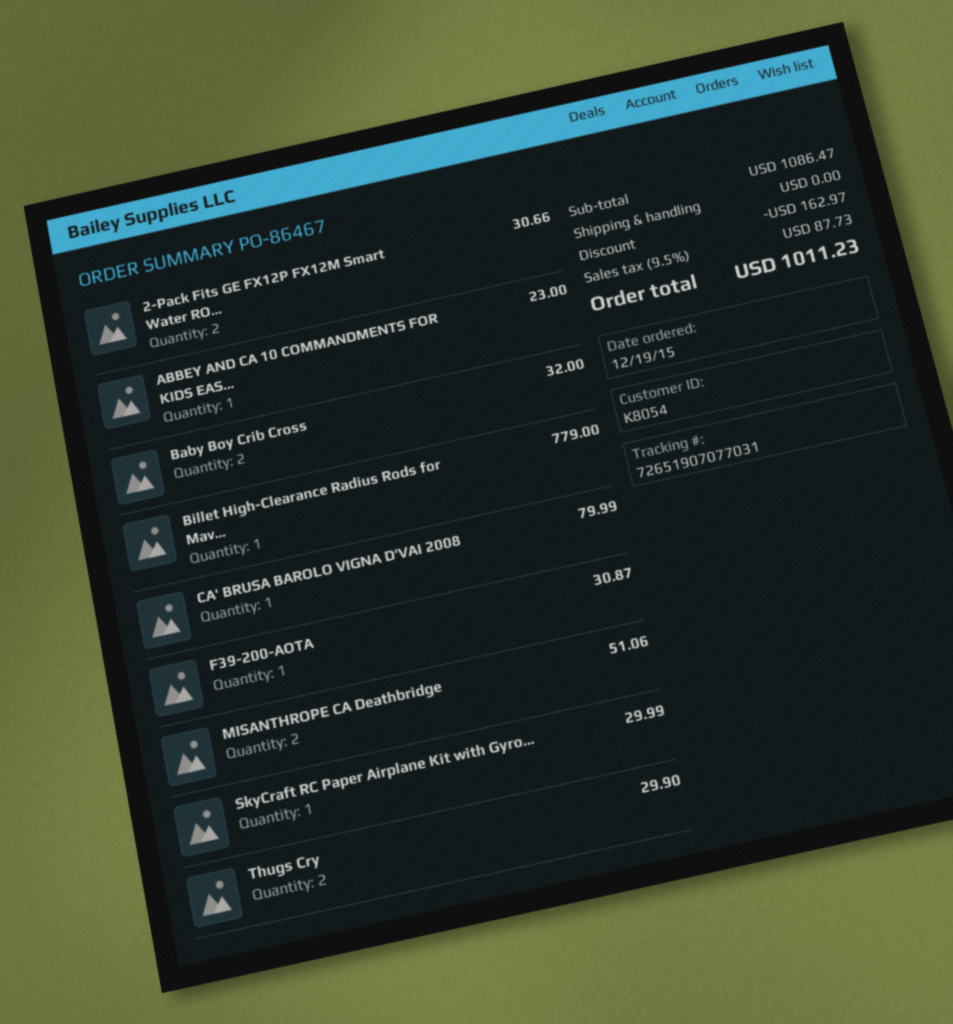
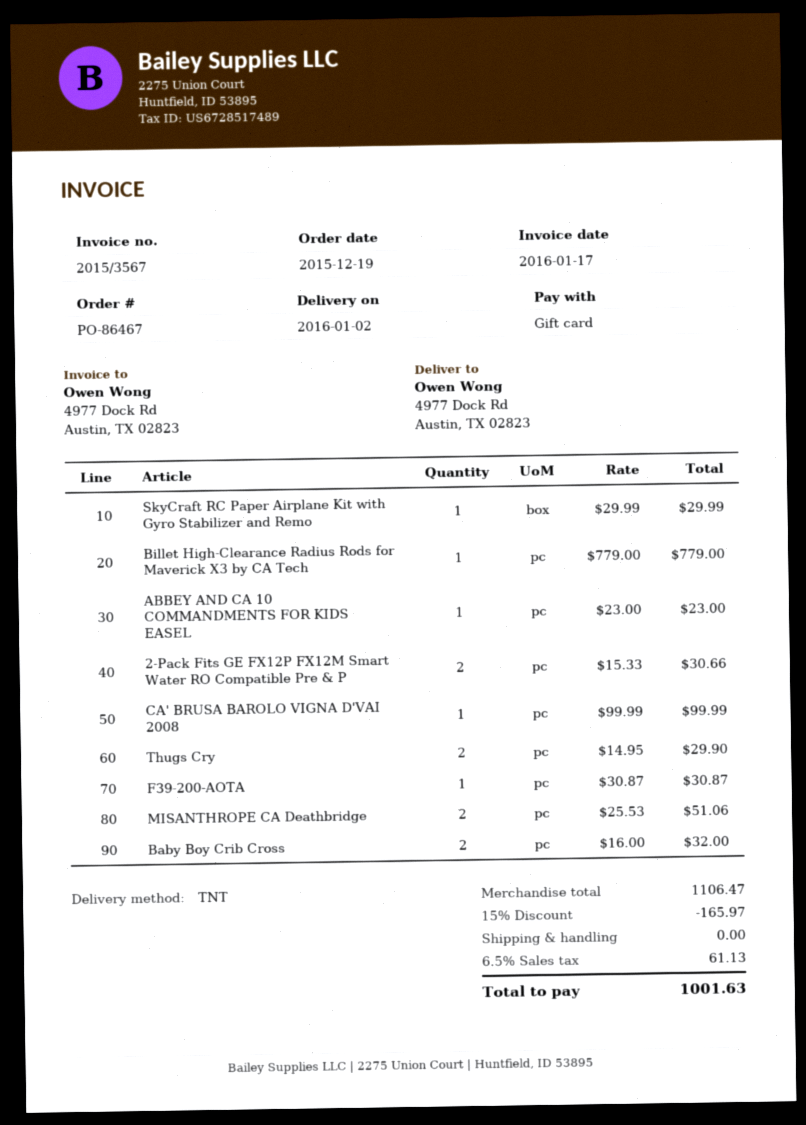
CA' BRUSA BAROLO VIGNA D'VAI 2008: 1 for 79.99 -> 1 for 99.99
subtotal: 1086.47 -> 1106.47
discount: 162.97 -> 165.97
tax: 9.5% = 87.73 -> 6.5% = 61.13
total: 1011.23 -> 1001.63

